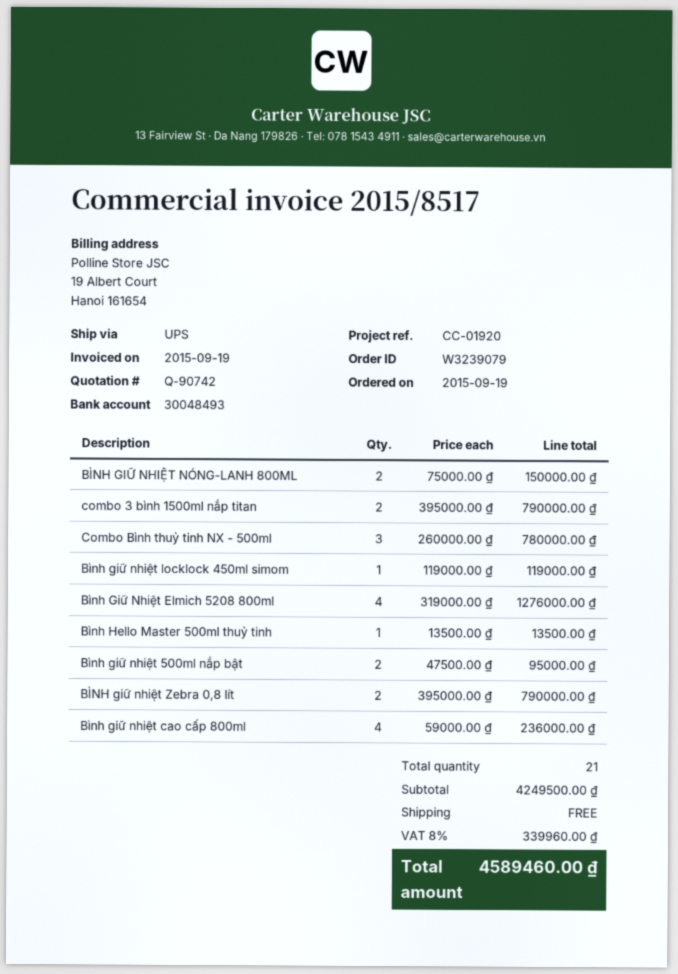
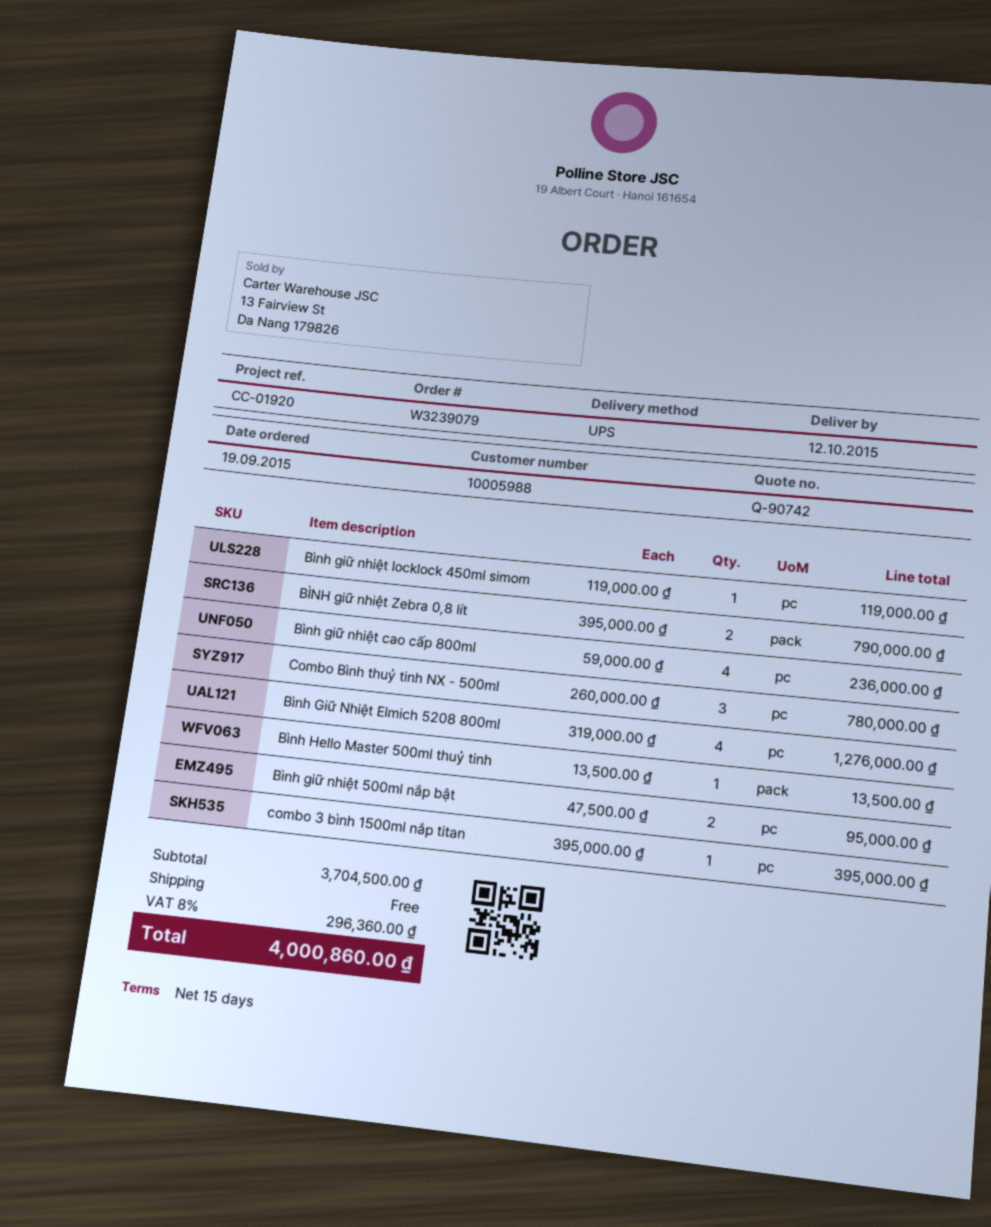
BÌNH GIỮ NHIỆT NÓNG-LANH 800ML: 2 x 75000.00 = 150000.00 -> none
combo 3 bình 1500ml nắp titan: 2 x 395000.00 = 790000.00 -> 1 x 395000.00 = 395000.00
subtotal: 4249500.00 -> 3704500.00
tax: 8% = 339960.00 -> 8% = 296360.00
total: 4589460.00 -> 4000860.00

